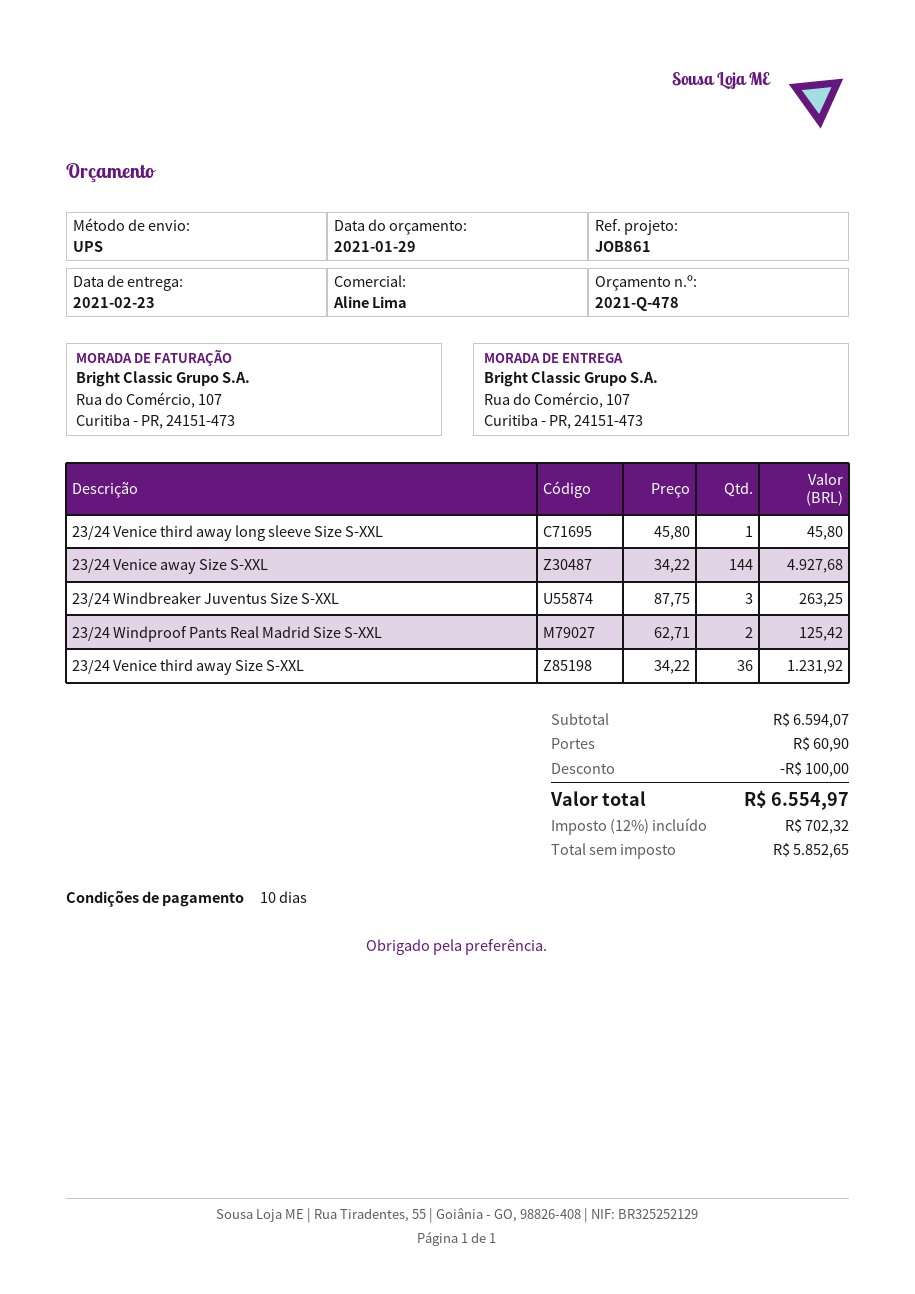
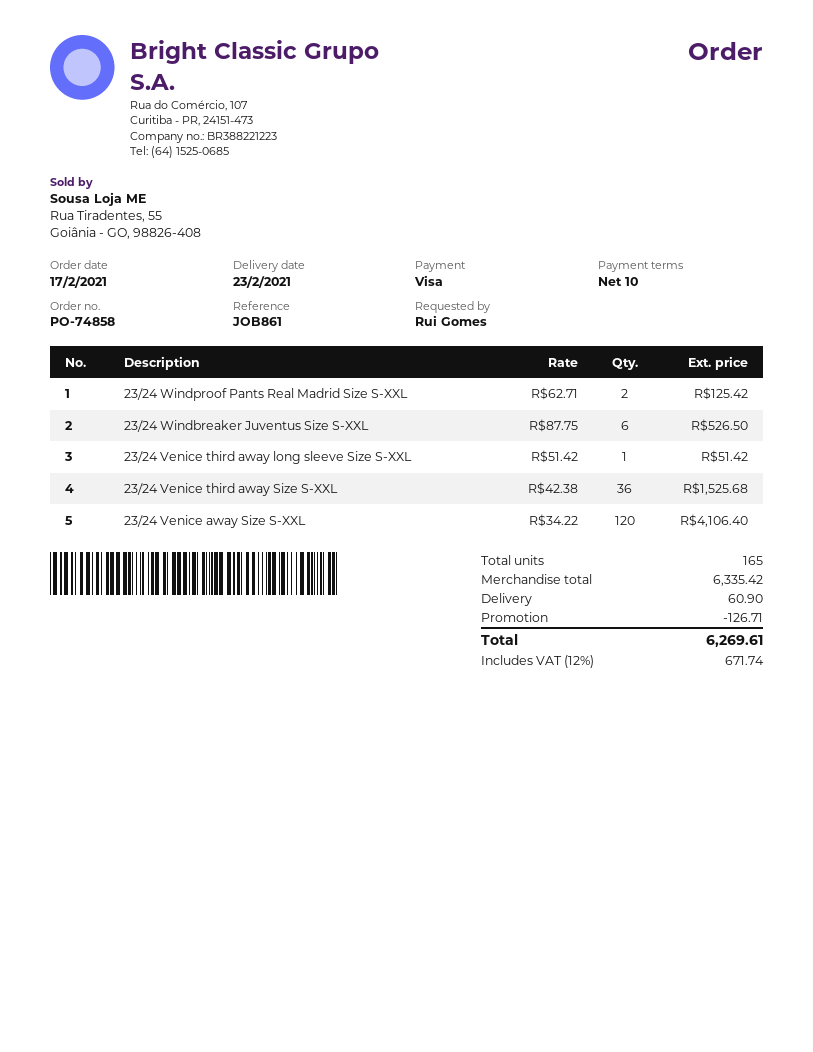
23/24 Venice third away long sleeve Size S-XXL: 1 x 45.80 = 45.80 -> 1 x 51.42 = 51.42
23/24 Venice away Size S-XXL: 144 x 34.22 = 4927.68 -> 120 x 34.22 = 4106.40
23/24 Windbreaker Juventus Size S-XXL: 3 x 87.75 = 263.25 -> 6 x 87.75 = 526.50
23/24 Venice third away Size S-XXL: 36 x 34.22 = 1231.92 -> 36 x 42.38 = 1525.68
subtotal: 6594.07 -> 6335.42
discount: 100.00 -> 126.71
tax: 12% = 702.32 -> 12% = 671.74
total: 6554.97 -> 6269.61

